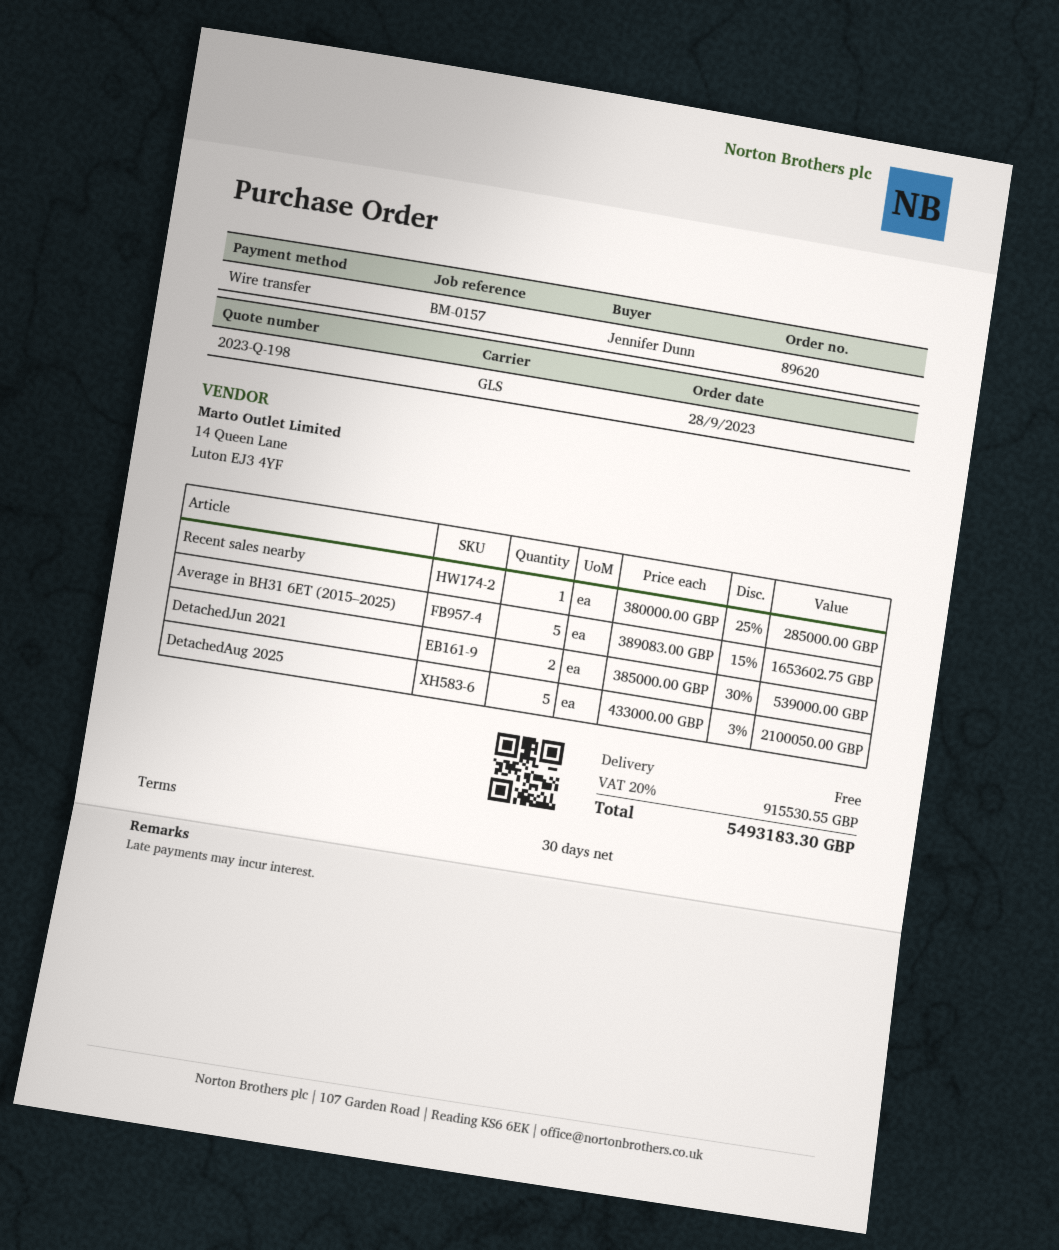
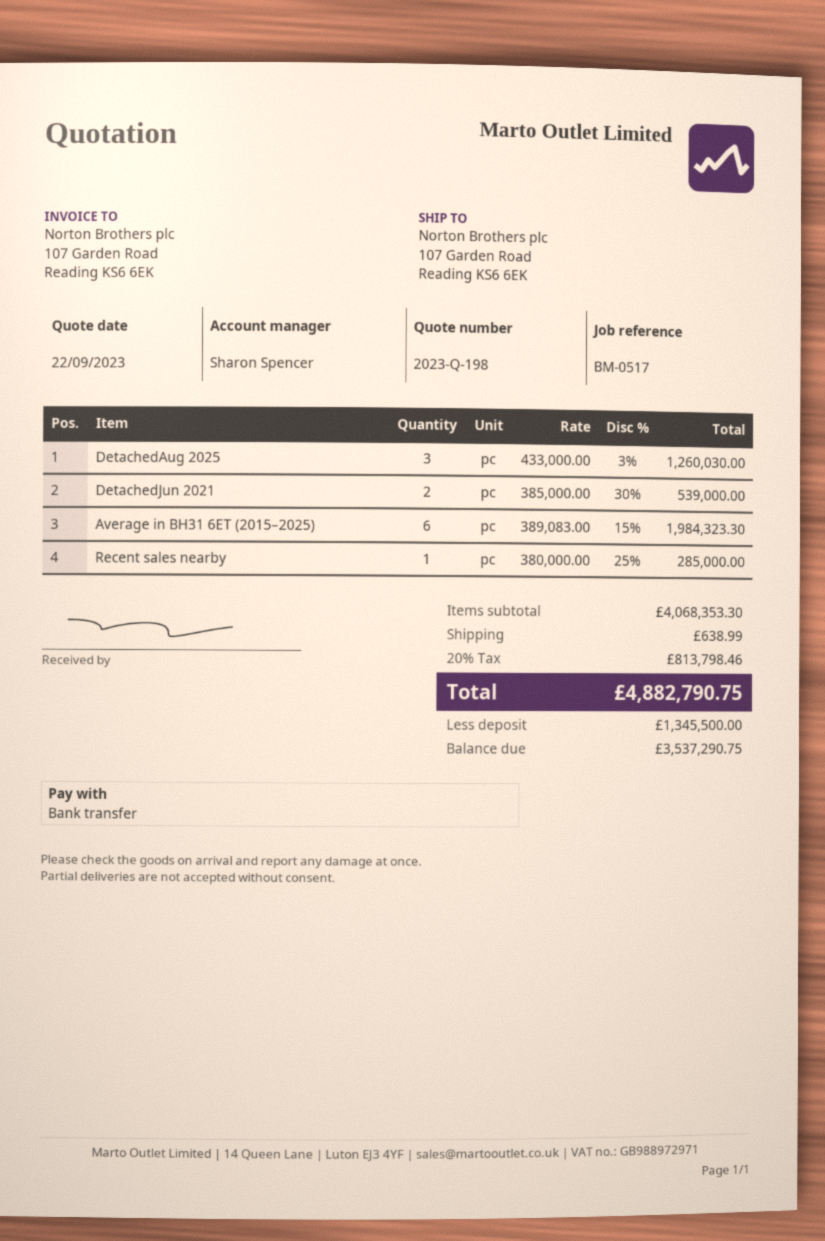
reference: BM-0157 -> BM-0517
Average in BH31 6ET (2015–2025): 5 x 389083.00 - 15% = 1653602.75 -> 6 x 389083.00 - 15% = 1984323.30
DetachedAug 2025: 5 x 433000.00 - 3% = 2100050.00 -> 3 x 433000.00 - 3% = 1260030.00
shipping: 0.00 -> 638.99
tax: 20% = 915530.55 -> 20% = 813798.46
total: 5493183.30 -> 4882790.75

